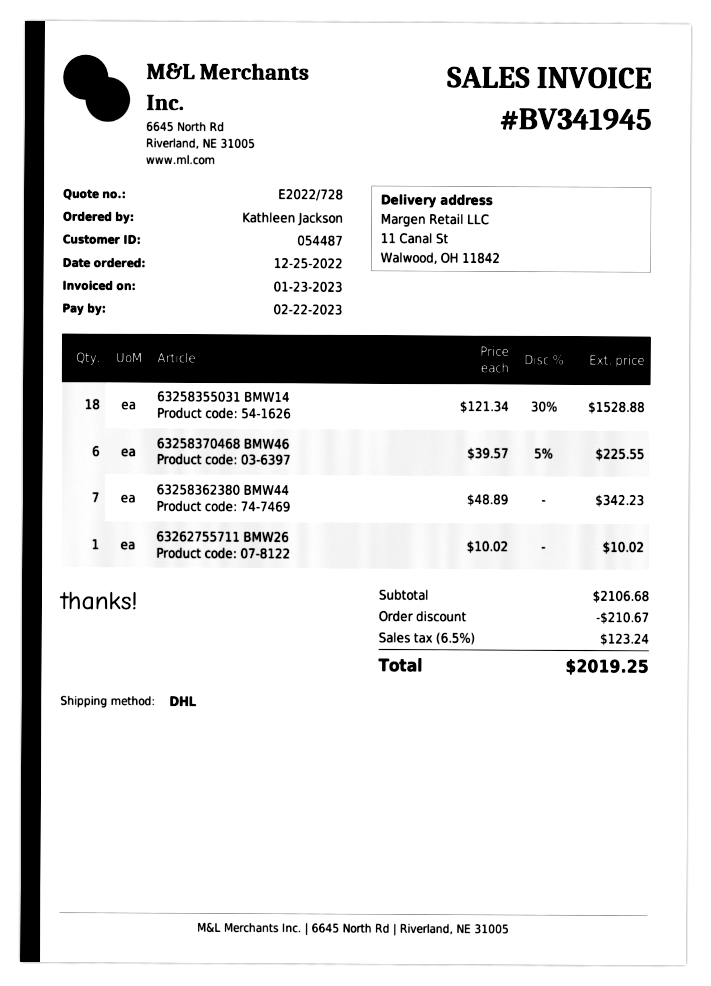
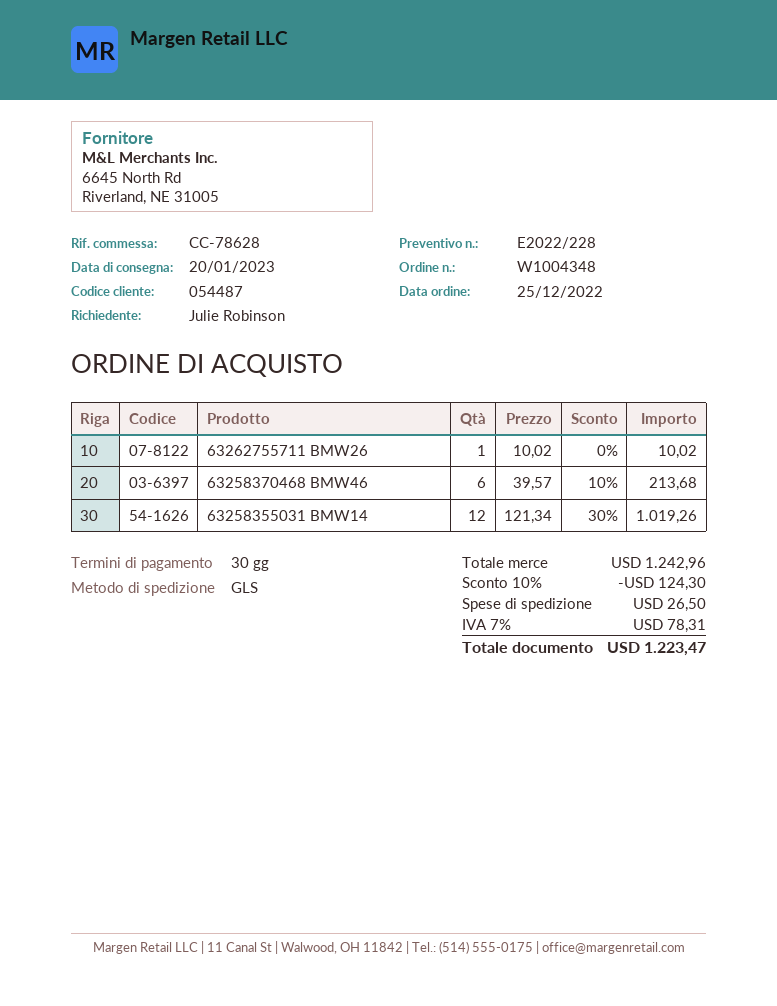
quote number: E2022/728 -> E2022/228
ordered by: Kathleen Jackson -> Julie Robinson
shipping method: DHL -> GLS
63258355031 BMW14: 18 x 121.34 - 30% = 1528.88 -> 12 x 121.34 - 30% = 1019.26
63258370468 BMW46: 6 x 39.57 - 5% = 225.55 -> 6 x 39.57 - 10% = 213.68
63258362380 BMW44: 7 x 48.89 = 342.23 -> none
subtotal: 2106.68 -> 1242.96
discount: 210.67 -> 124.30
shipping: none -> 26.50
tax: 6.5% = 123.24 -> 7% = 78.31
total: 2019.25 -> 1223.47

